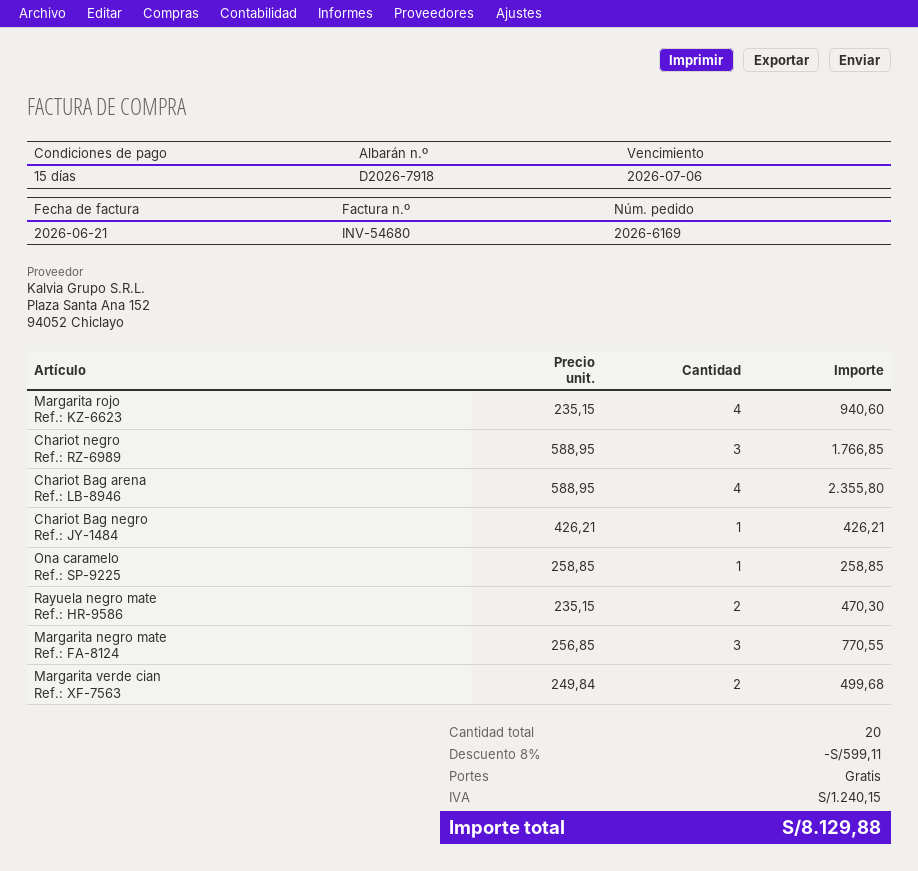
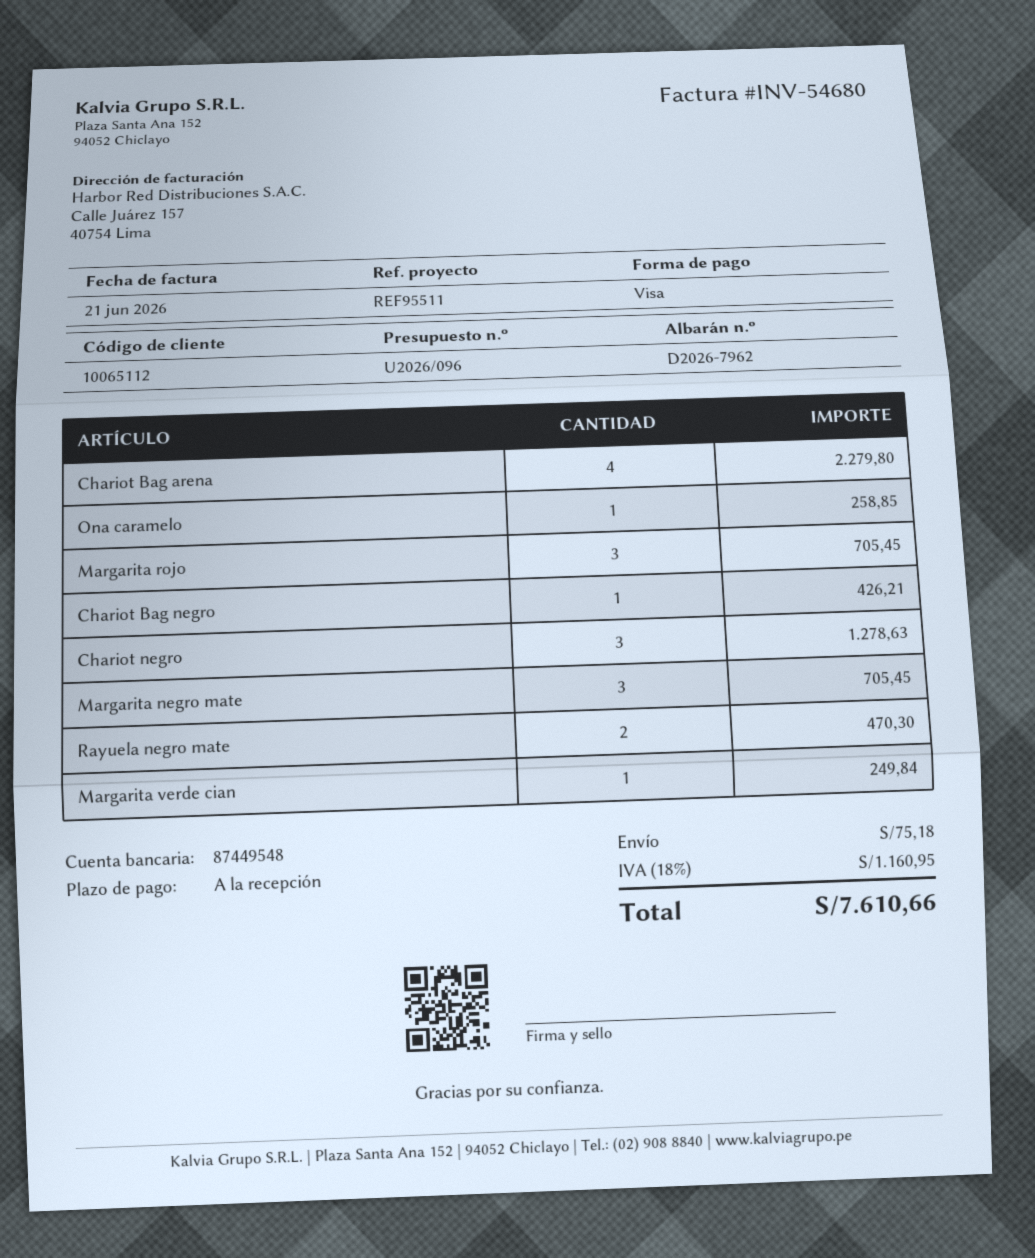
delivery note number: D2026-7918 -> D2026-7962
payment terms: 15 days -> on receipt
Margarita rojo: 4 for 940.60 -> 3 for 705.45
Chariot negro: 3 for 1766.85 -> 3 for 1278.63
Chariot Bag arena: 4 for 2355.80 -> 4 for 2279.80
Margarita negro mate: 3 for 770.55 -> 3 for 705.45
Margarita verde cian: 2 for 499.68 -> 1 for 249.84
discount: 8% = 599.11 -> none
shipping: 0.00 -> 75.18
tax: 1240.15 -> 1160.95
total: 8129.88 -> 7610.66

